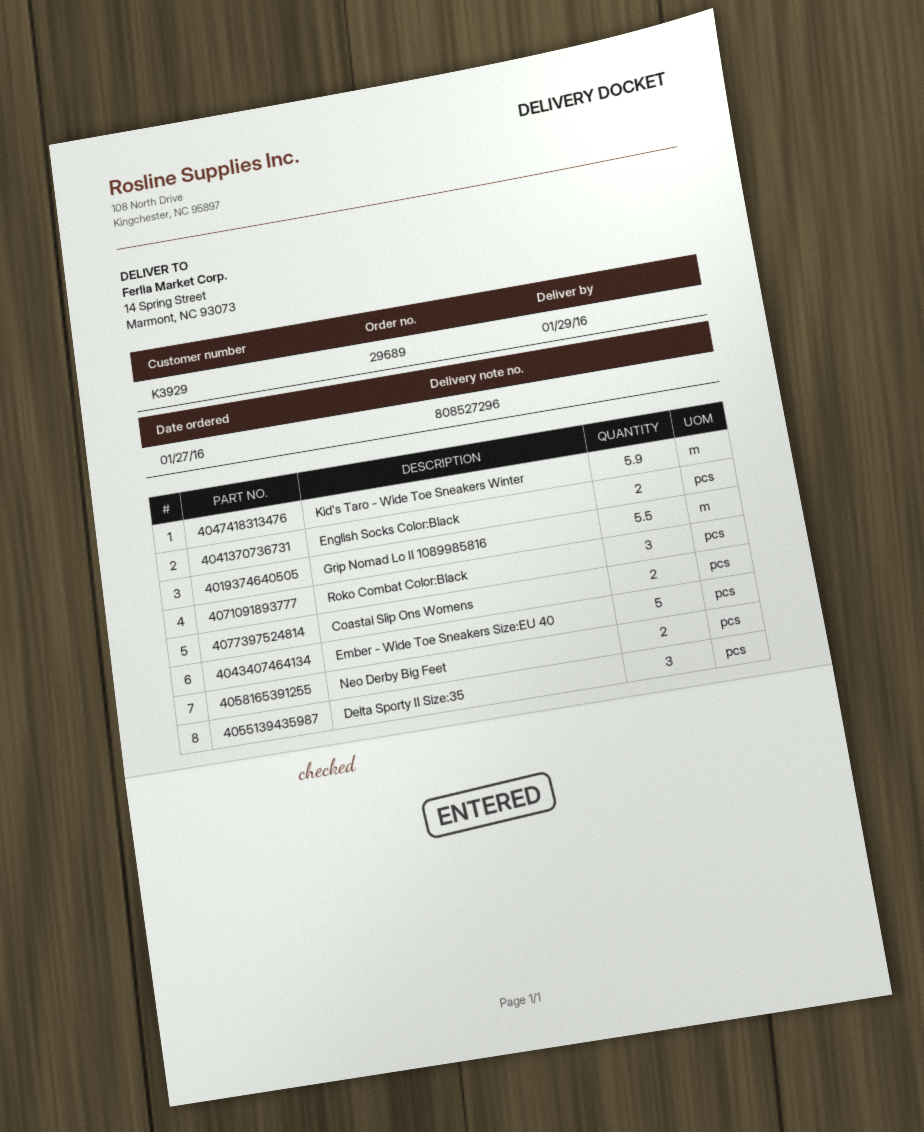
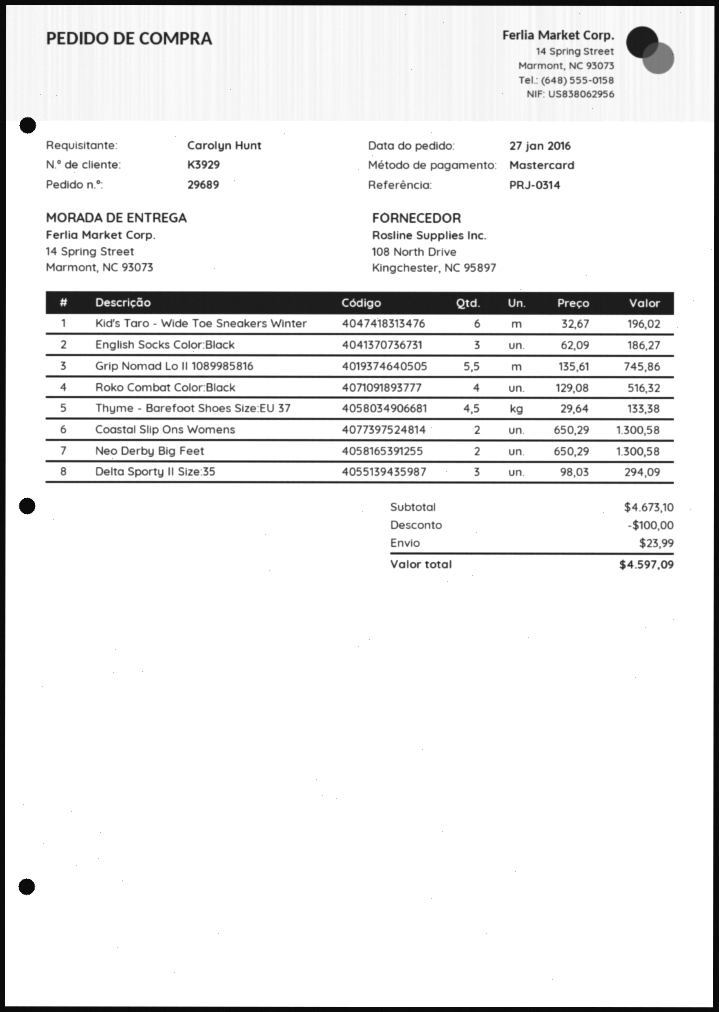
Kid's Taro - Wide Toe Sneakers Winter: 5.9 -> 6
English Socks Color:Black: 2 -> 3
Roko Combat Color:Black: 3 -> 4
Ember - Wide Toe Sneakers Size:EU 40: 5 -> none
Thyme - Barefoot Shoes Size:EU 37: none -> 4.5

